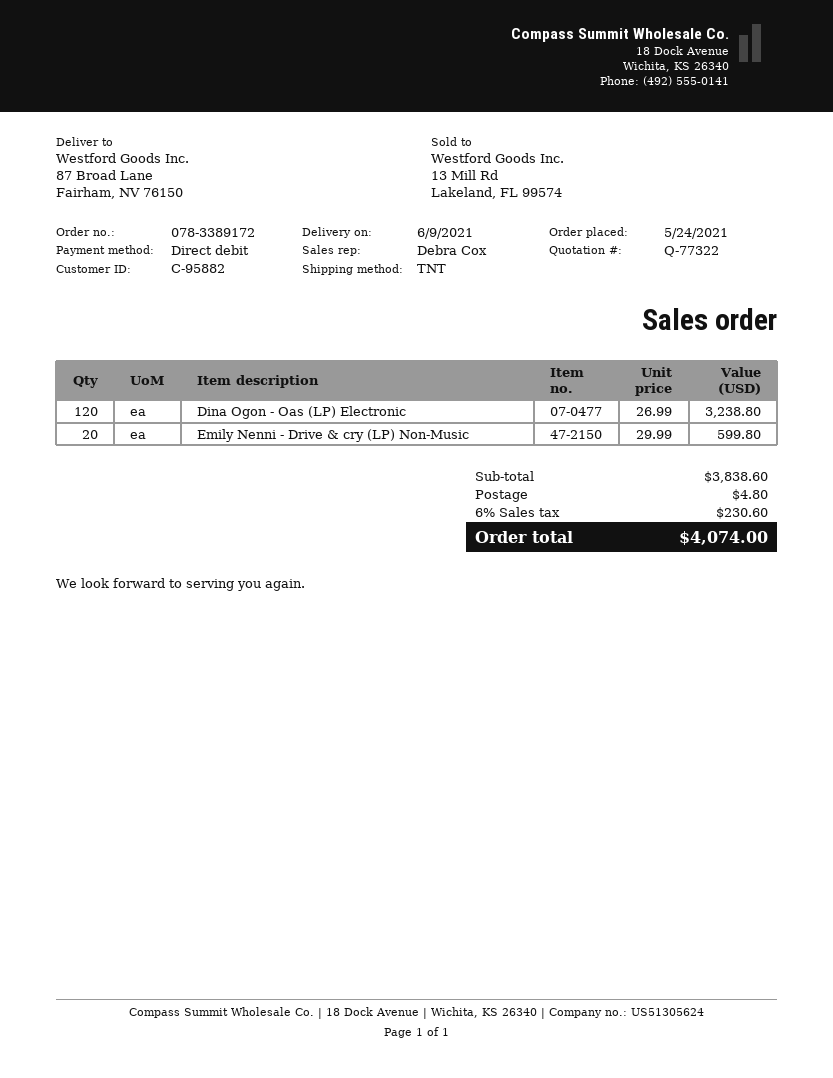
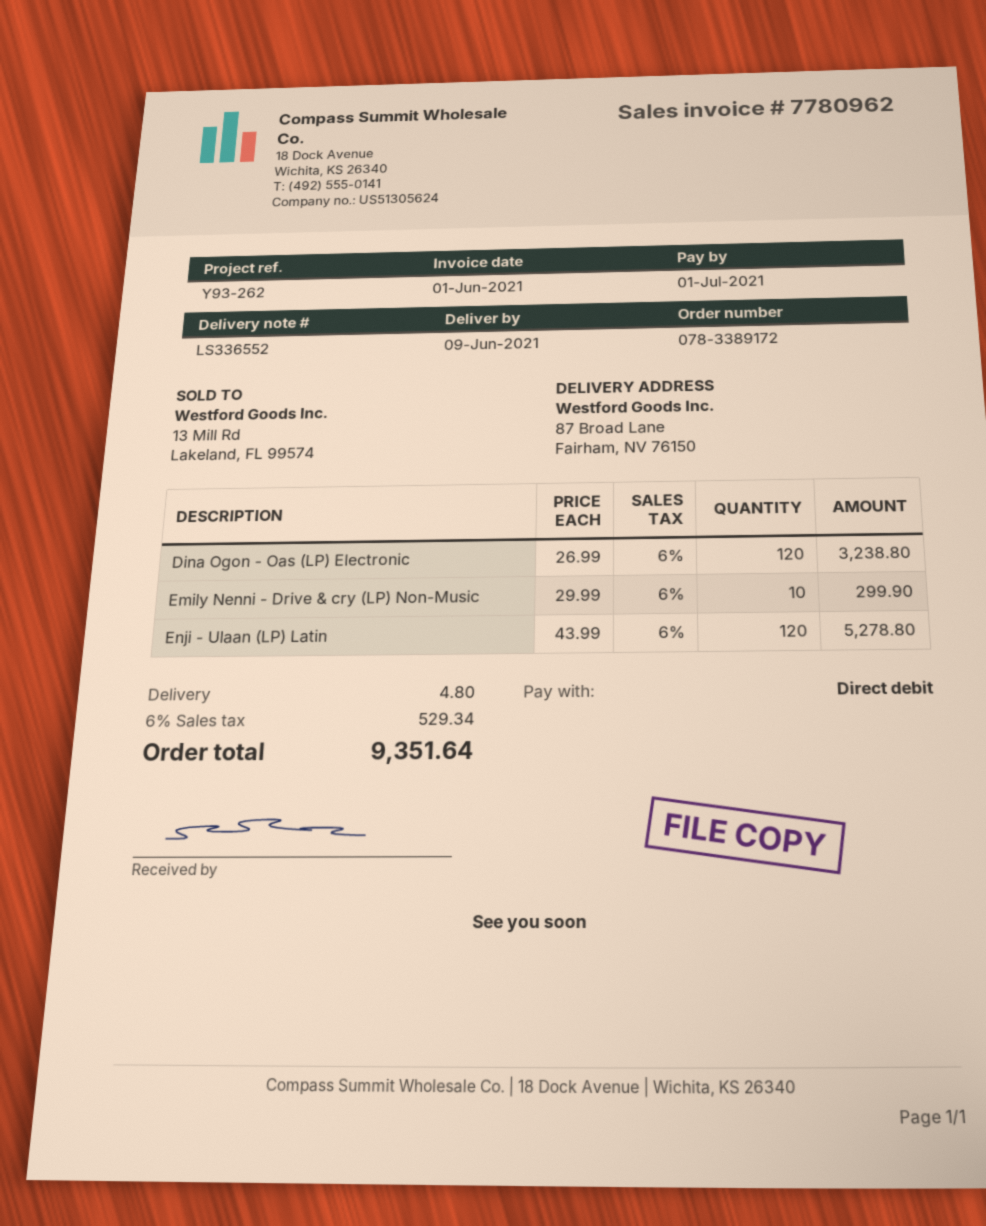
Emily Nenni - Drive & cry (LP) Non-Music: 20 x 29.99 = 599.80 -> 10 x 29.99 = 299.90
Enji - Ulaan (LP) Latin: none -> 120 x 43.99 = 5278.80
tax: 6% = 230.60 -> 6% = 529.34
total: 4074.00 -> 9351.64

